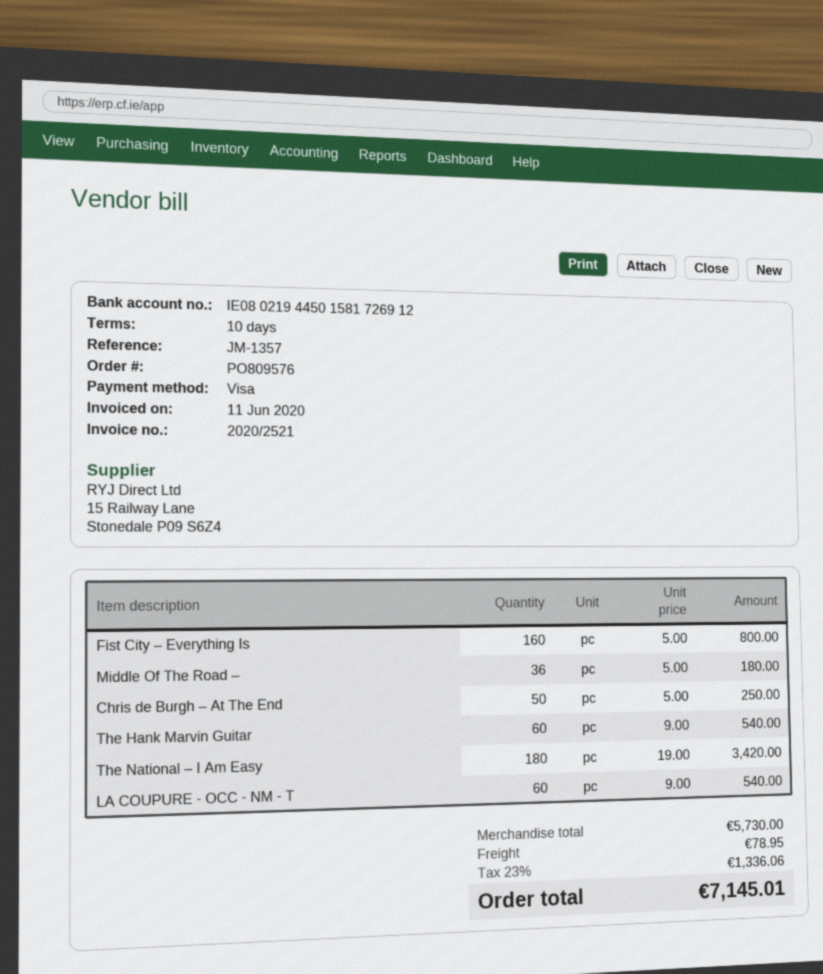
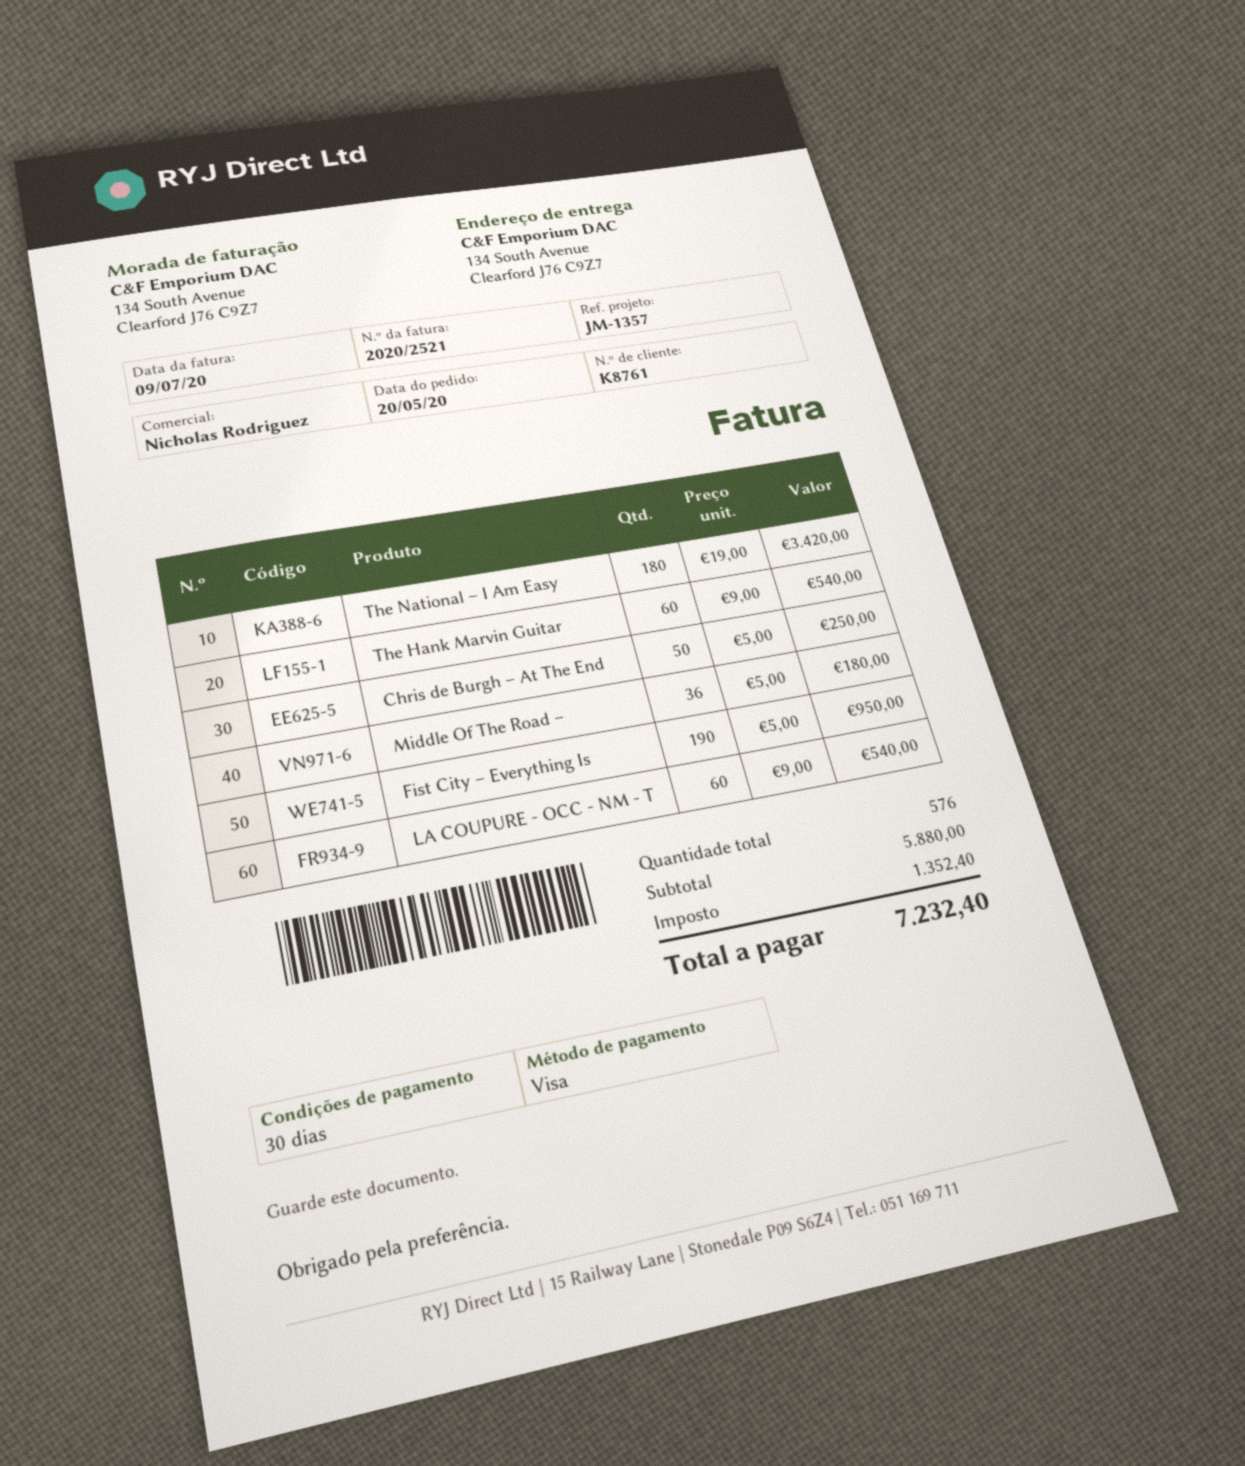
invoice date: 2020-06-11 -> 2020-07-09
payment terms: 10 days -> 30 days
Fist City – Everything Is: 160 x 5.00 = 800.00 -> 190 x 5.00 = 950.00
subtotal: 5730.00 -> 5880.00
shipping: 78.95 -> none
tax: 1336.06 -> 1352.40
total: 7145.01 -> 7232.40

